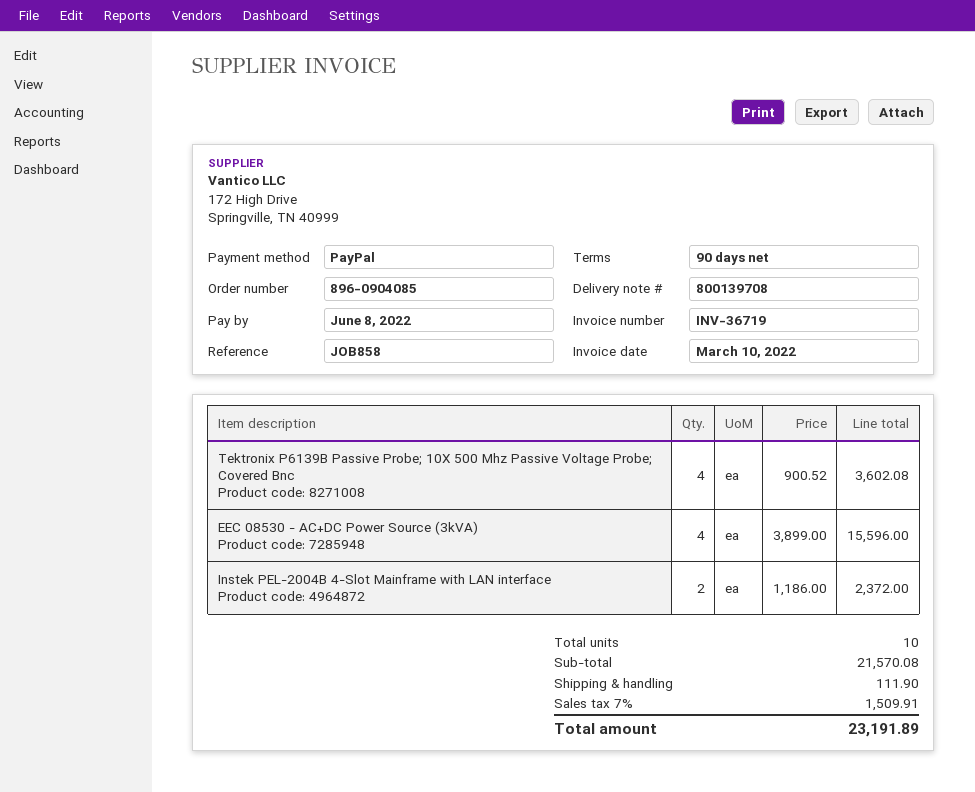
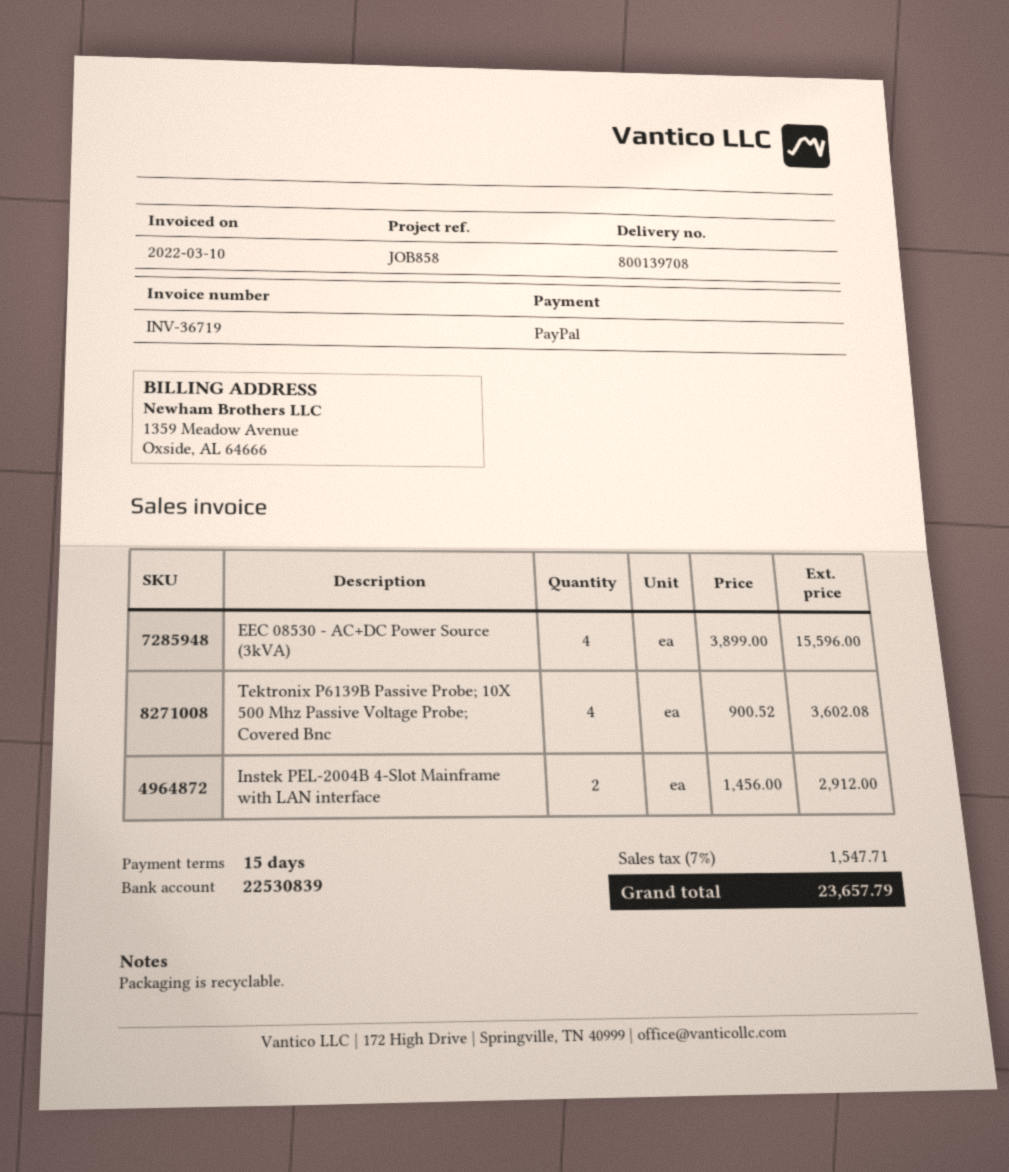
payment terms: 90 days -> 15 days
Instek PEL-2004B 4-Slot Mainframe with LAN interface: 2 x 1186.00 = 2372.00 -> 2 x 1456.00 = 2912.00
shipping: 111.90 -> none
tax: 7% = 1509.91 -> 7% = 1547.71
total: 23191.89 -> 23657.79

